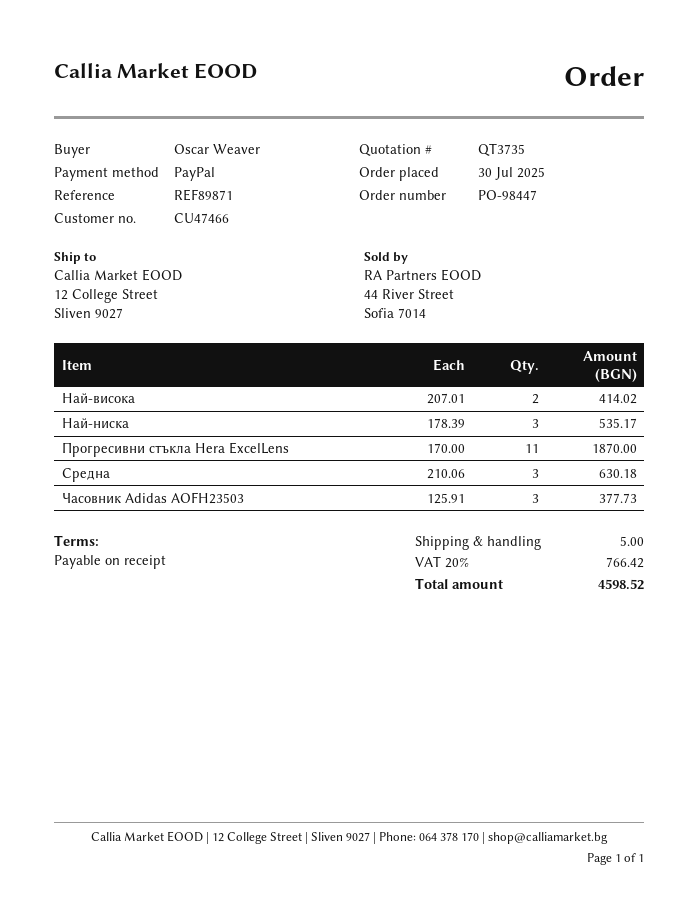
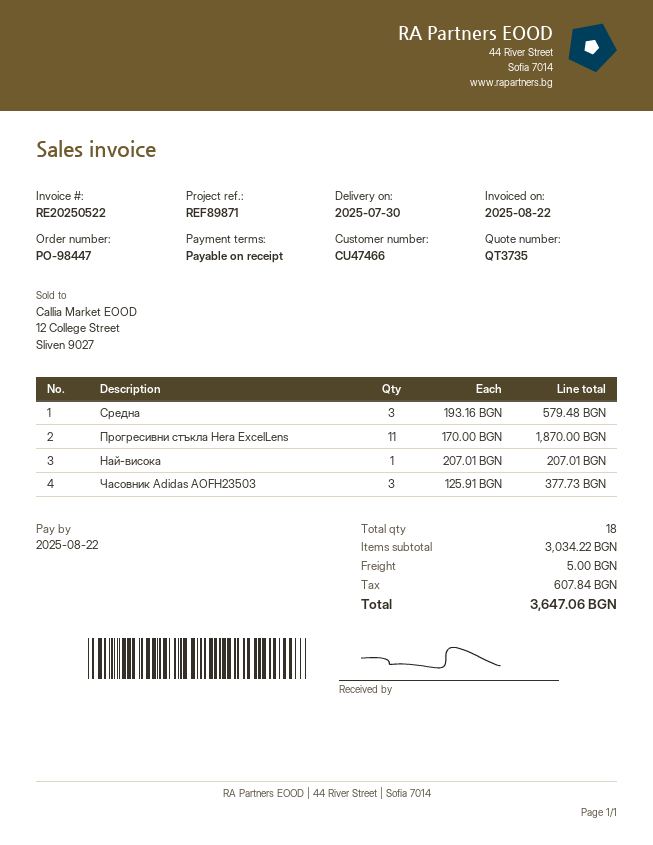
Най-висока: 2 x 207.01 = 414.02 -> 1 x 207.01 = 207.01
Най-ниска: 3 x 178.39 = 535.17 -> none
Средна: 3 x 210.06 = 630.18 -> 3 x 193.16 = 579.48
tax: 766.42 -> 607.84
total: 4598.52 -> 3647.06

